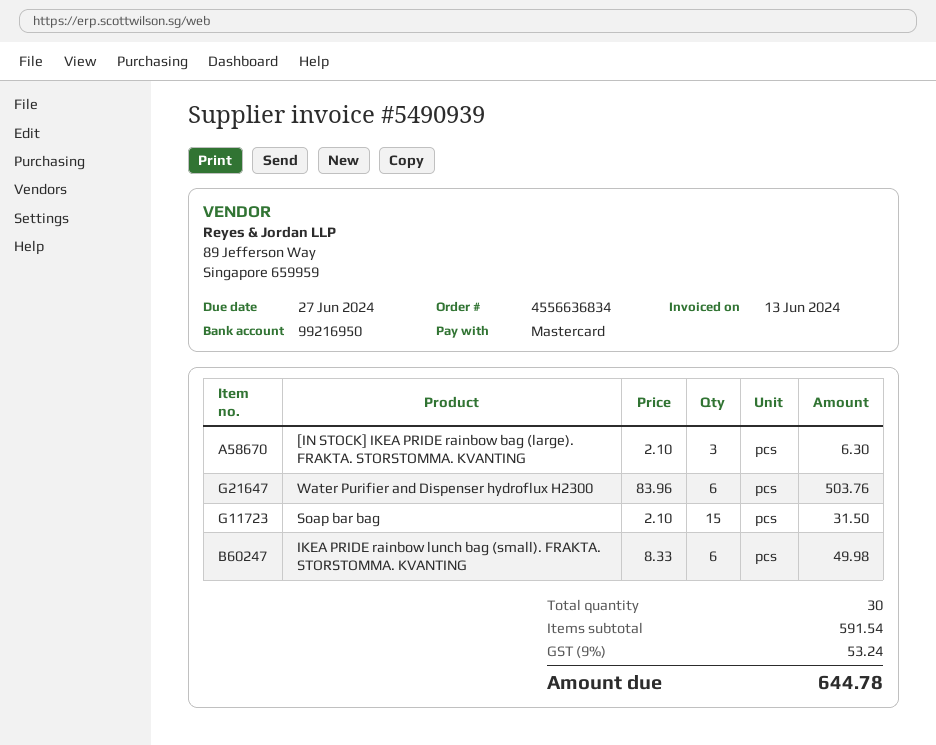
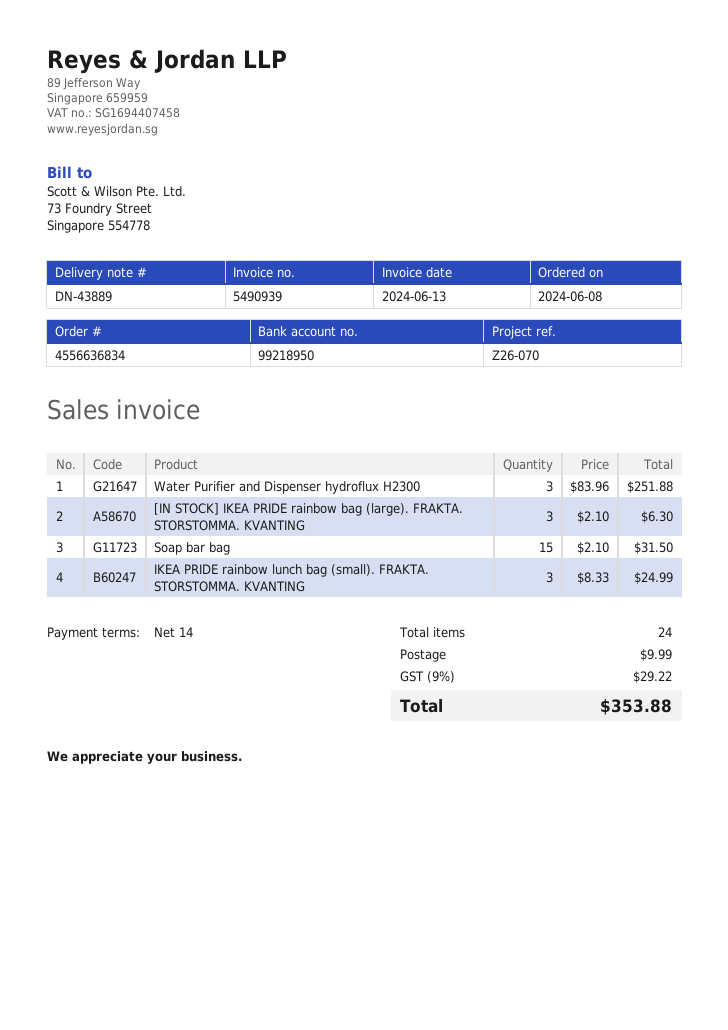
bank account: 99216950 -> 99218950
Water Purifier and Dispenser hydroflux H2300: 6 x 83.96 = 503.76 -> 3 x 83.96 = 251.88
IKEA PRIDE rainbow lunch bag (small). FRAKTA. STORSTOMMA. KVANTING: 6 x 8.33 = 49.98 -> 3 x 8.33 = 24.99
total quantity: 30 -> 24
shipping: none -> 9.99
tax: 9% = 53.24 -> 9% = 29.22
total: 644.78 -> 353.88

